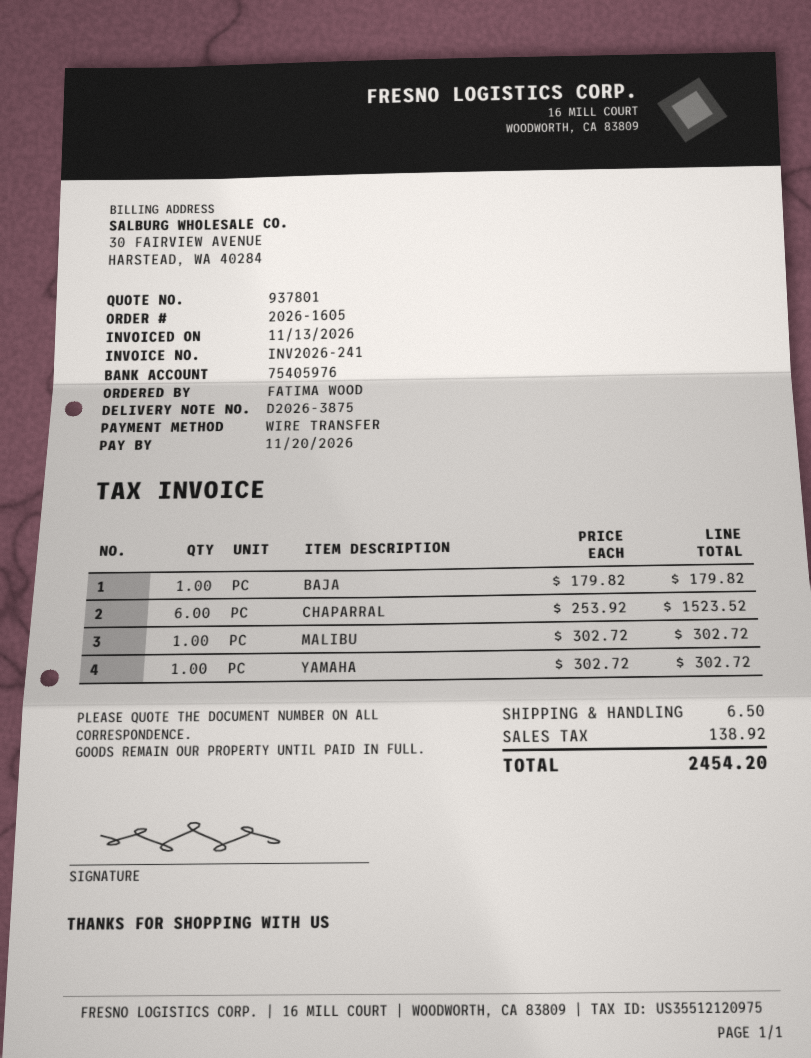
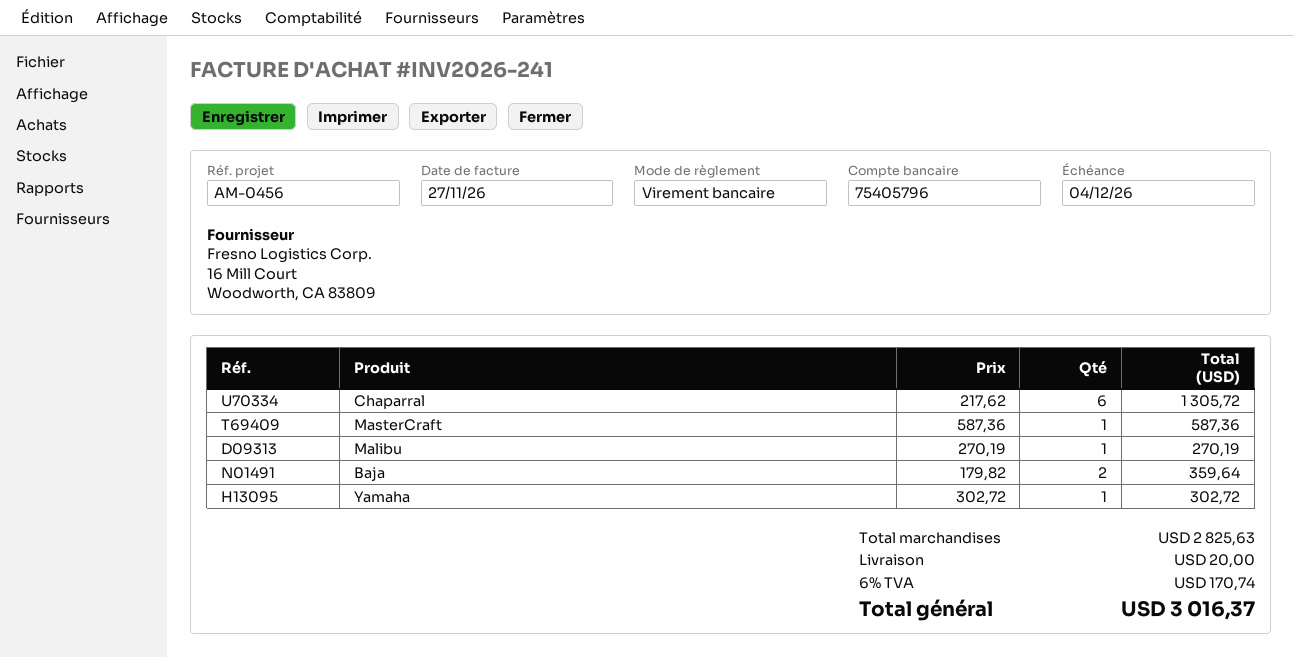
invoice date: 2026-11-13 -> 2026-11-27
due date: 2026-11-20 -> 2026-12-04
bank account: 75405976 -> 75405796
BAJA: 1 x 179.82 = 179.82 -> 2 x 179.82 = 359.64
CHAPARRAL: 6 x 253.92 = 1523.52 -> 6 x 217.62 = 1305.72
MALIBU: 1 x 302.72 = 302.72 -> 1 x 270.19 = 270.19
MasterCraft: none -> 1 x 587.36 = 587.36
shipping: 6.50 -> 20.00
tax: 138.92 -> 170.74
total: 2454.20 -> 3016.37

